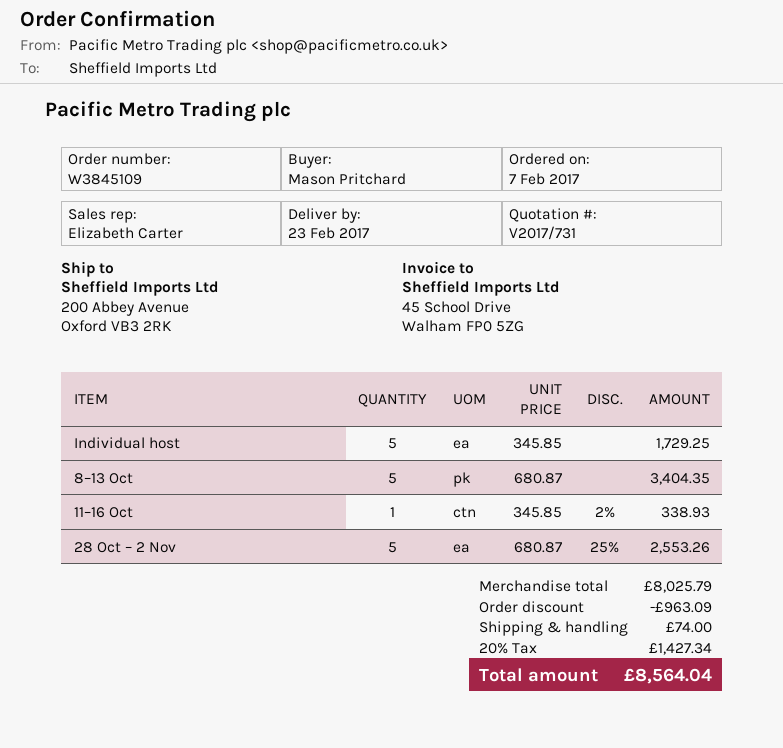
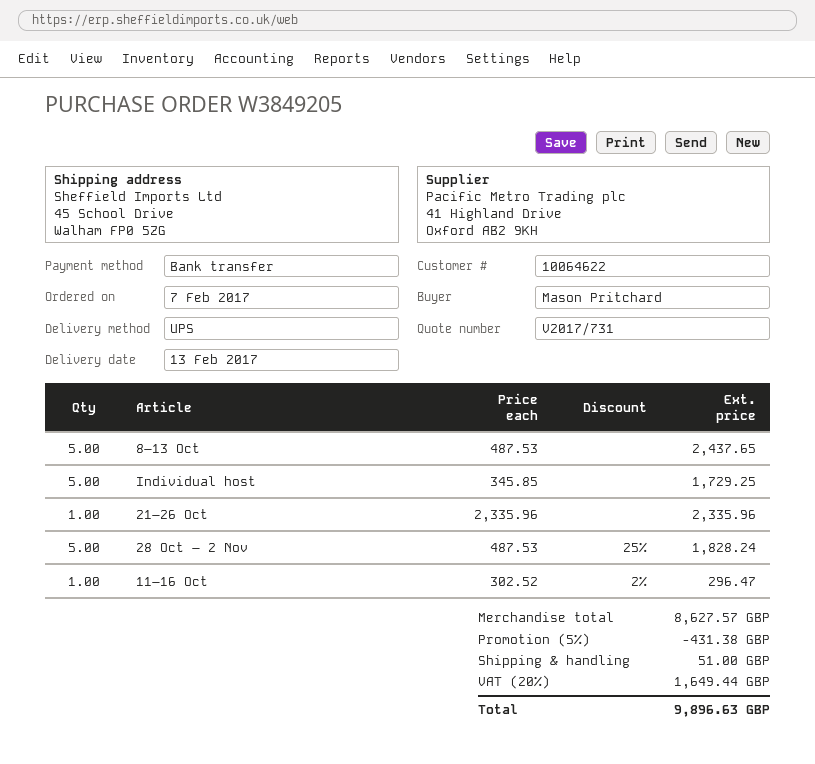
order number: W3845109 -> W3849205
delivery date: 2017-02-23 -> 2017-02-13
ship to: 200 Abbey Avenue, Oxford VB3 2RK -> 45 School Drive, Walham FP0 5ZG
8–13 Oct: 5 x 680.87 = 3404.35 -> 5 x 487.53 = 2437.65
11–16 Oct: 1 x 345.85 - 2% = 338.93 -> 1 x 302.52 - 2% = 296.47
28 Oct – 2 Nov: 5 x 680.87 - 25% = 2553.26 -> 5 x 487.53 - 25% = 1828.24
21–26 Oct: none -> 1 x 2335.96 = 2335.96
subtotal: 8025.79 -> 8627.57
discount: 963.09 -> 431.38
shipping: 74.00 -> 51.00
tax: 20% = 1427.34 -> 20% = 1649.44
total: 8564.04 -> 9896.63

